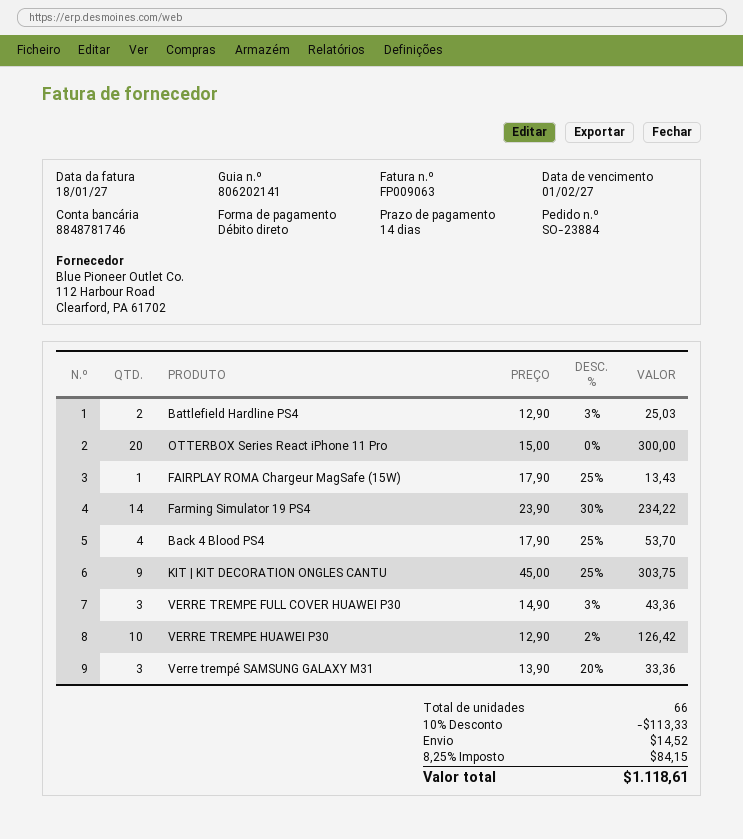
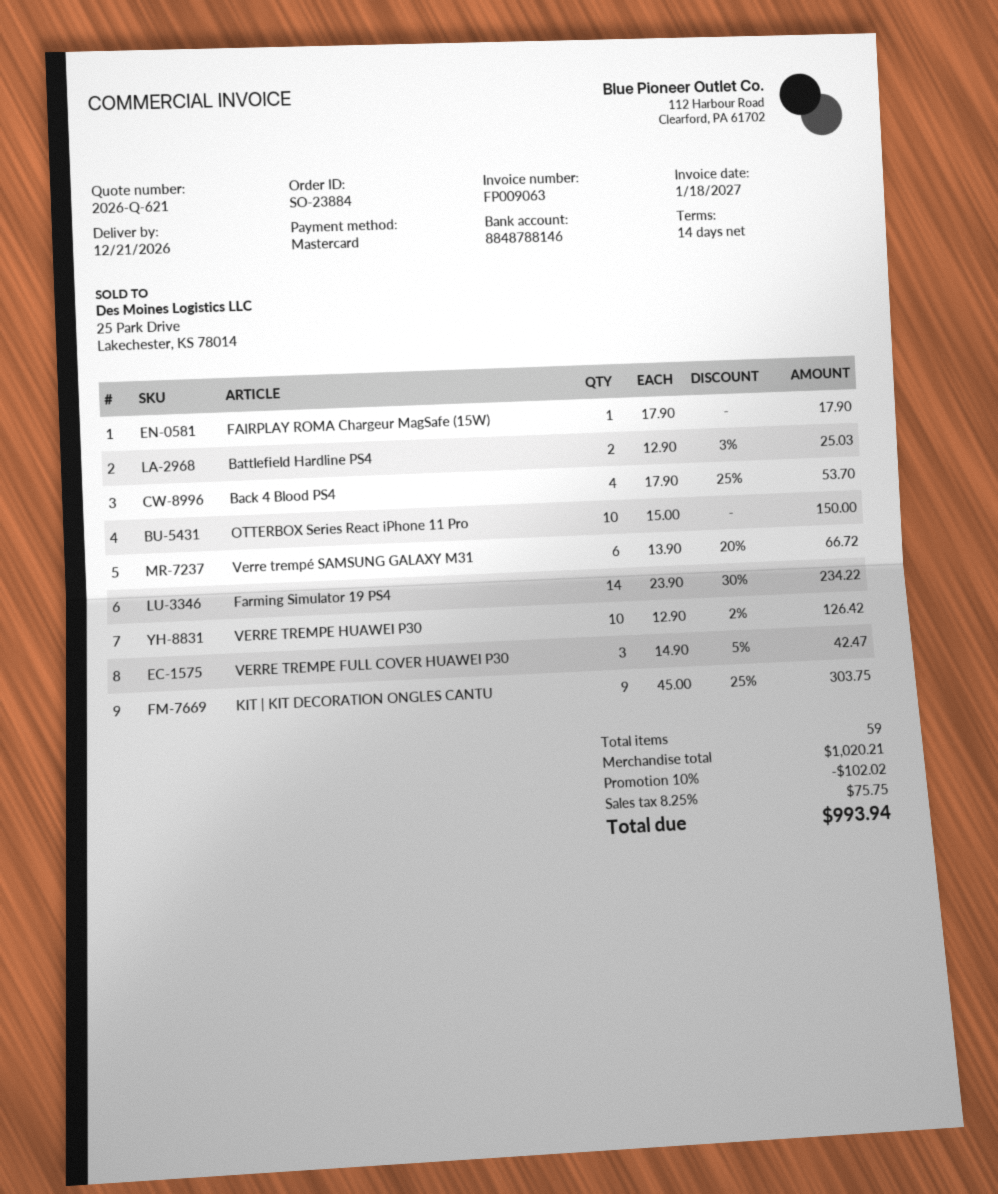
payment method: direct debit -> Mastercard
bank account: 8848781746 -> 8848788146
OTTERBOX Series React iPhone 11 Pro: 20 x 15.00 = 300.00 -> 10 x 15.00 = 150.00
FAIRPLAY ROMA Chargeur MagSafe (15W): 1 x 17.90 - 25% = 13.43 -> 1 x 17.90 = 17.90
VERRE TREMPE FULL COVER HUAWEI P30: 3 x 14.90 - 3% = 43.36 -> 3 x 14.90 - 5% = 42.47
Verre trempé SAMSUNG GALAXY M31: 3 x 13.90 - 20% = 33.36 -> 6 x 13.90 - 20% = 66.72
total quantity: 66 -> 59
discount: 10% = 113.33 -> 10% = 102.02
shipping: 14.52 -> none
tax: 8.25% = 84.15 -> 8.25% = 75.75
total: 1118.61 -> 993.94

